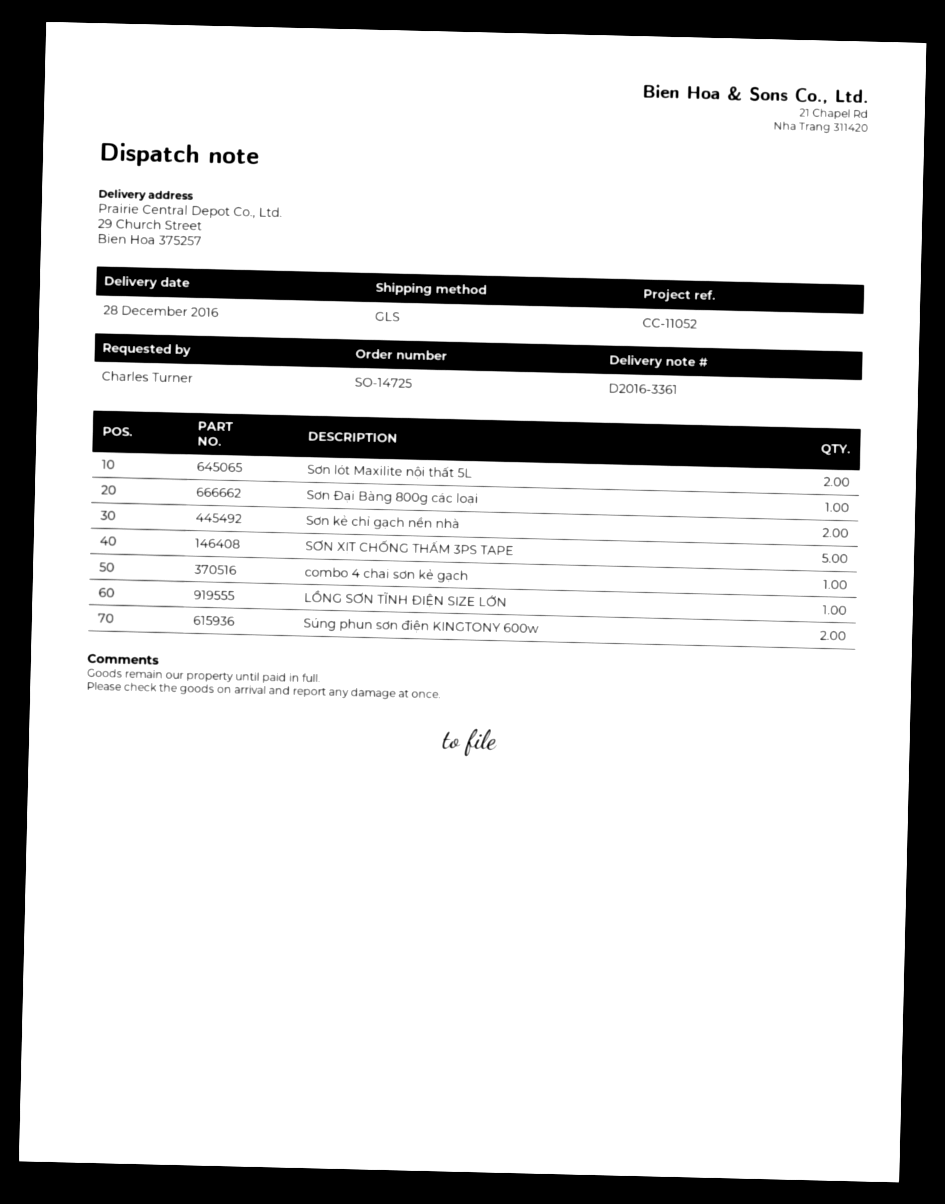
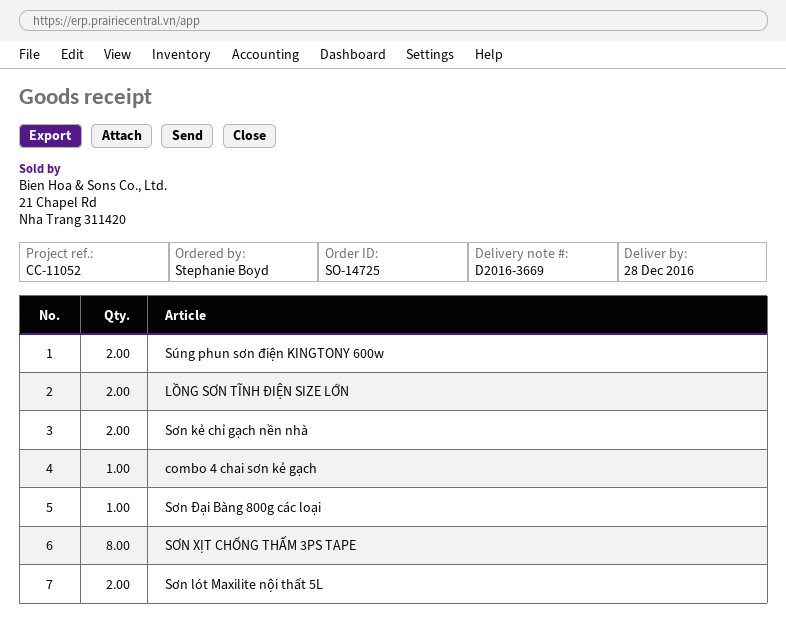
delivery note number: D2016-3361 -> D2016-3669
ordered by: Charles Turner -> Stephanie Boyd
SƠN XỊT CHỐNG THẤM 3PS TAPE: 5 -> 8
LỒNG SƠN TĨNH ĐIỆN SIZE LỚN: 1 -> 2

